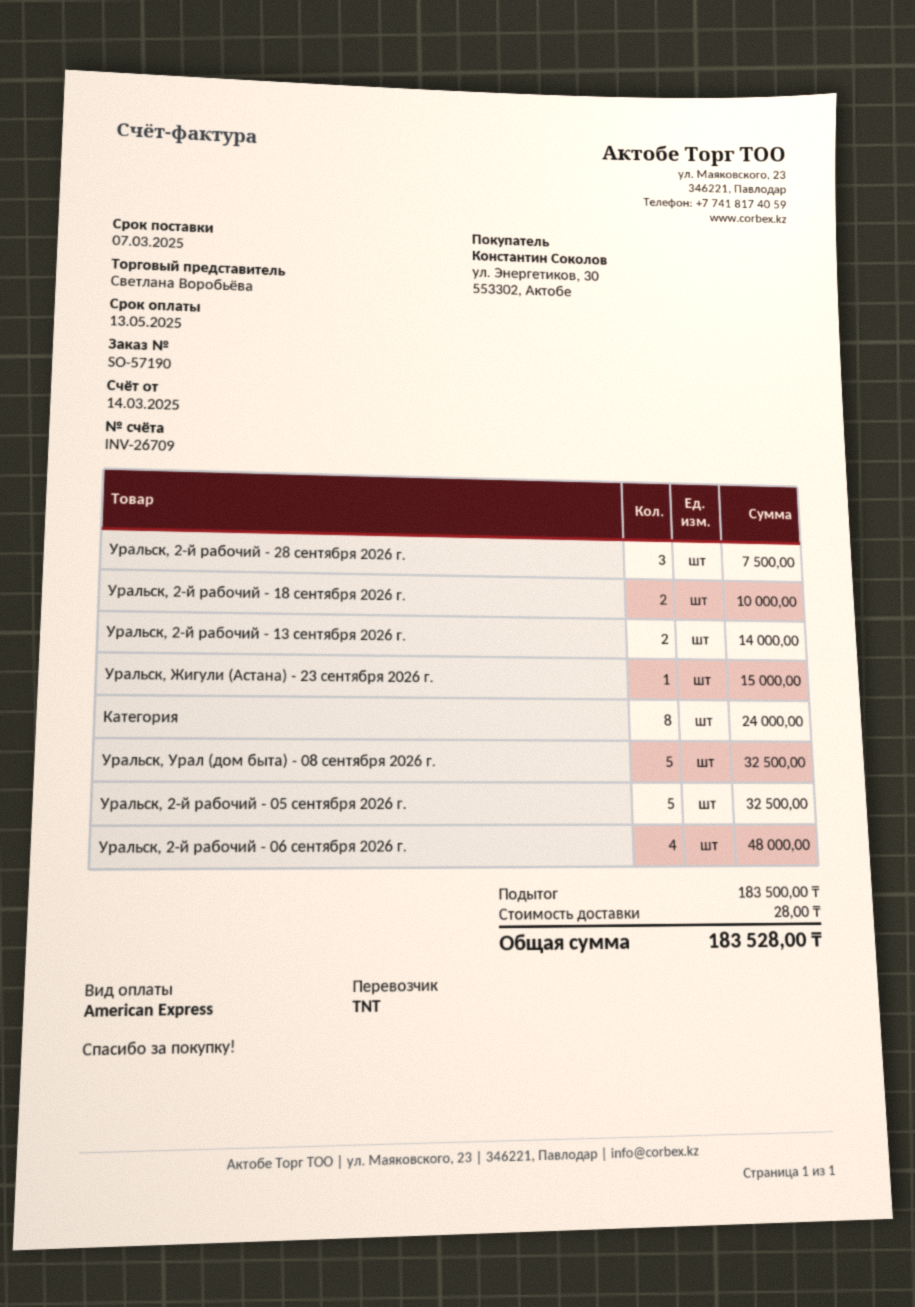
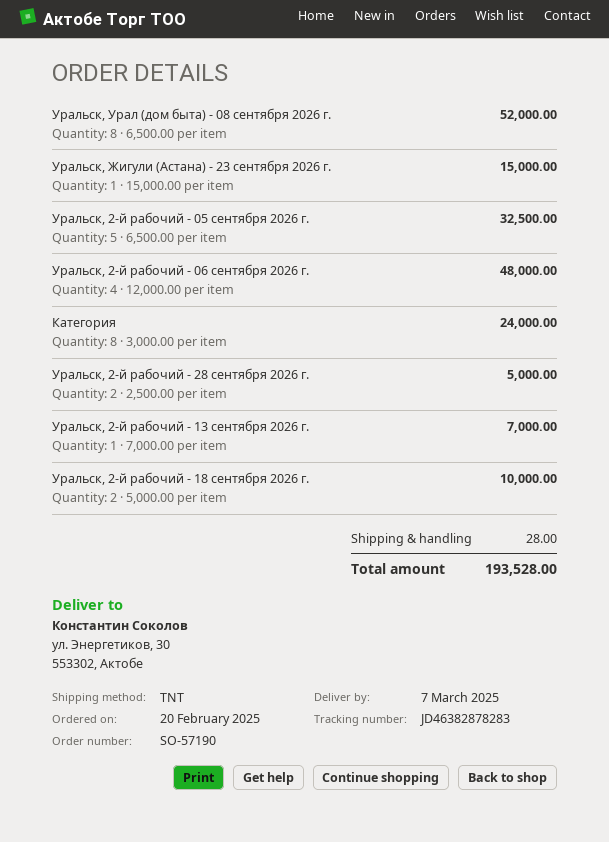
Уральск, 2-й рабочий - 28 сентября 2026 г.: 3 for 7500.00 -> 2 for 5000.00
Уральск, 2-й рабочий - 13 сентября 2026 г.: 2 for 14000.00 -> 1 for 7000.00
Уральск, Урал (дом быта) - 08 сентября 2026 г.: 5 for 32500.00 -> 8 for 52000.00
total: 183528.00 -> 193528.00

